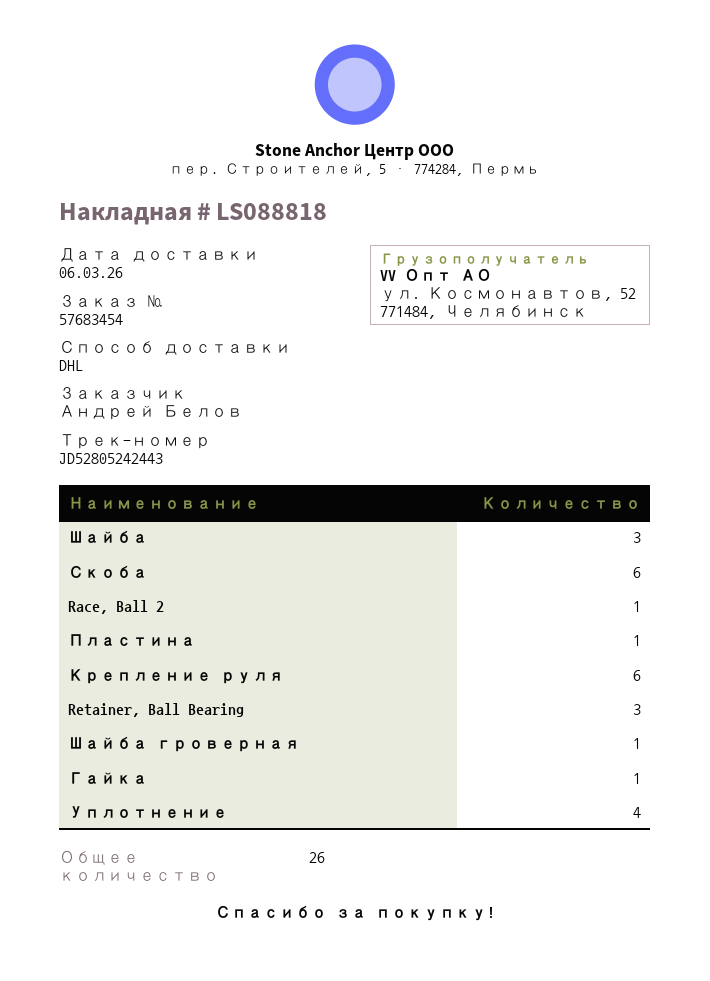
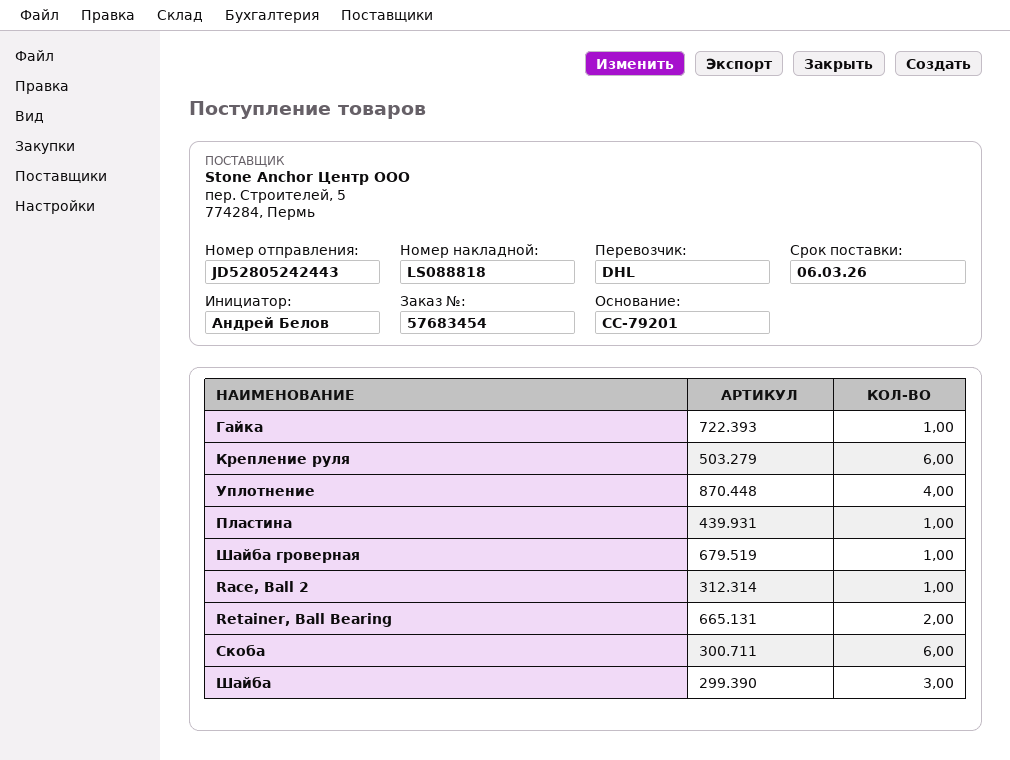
Retainer, Ball Bearing: 3 -> 2

